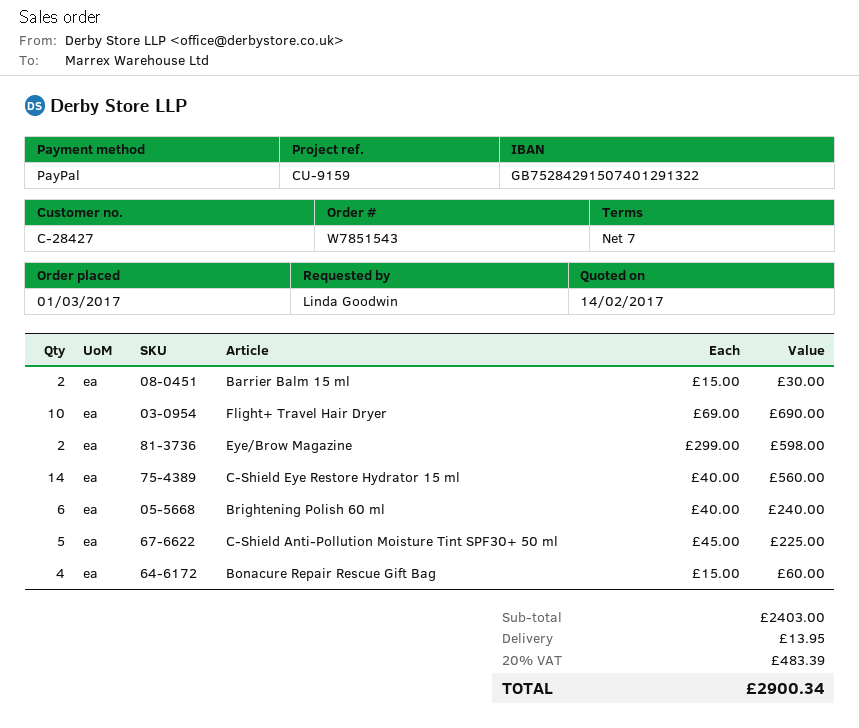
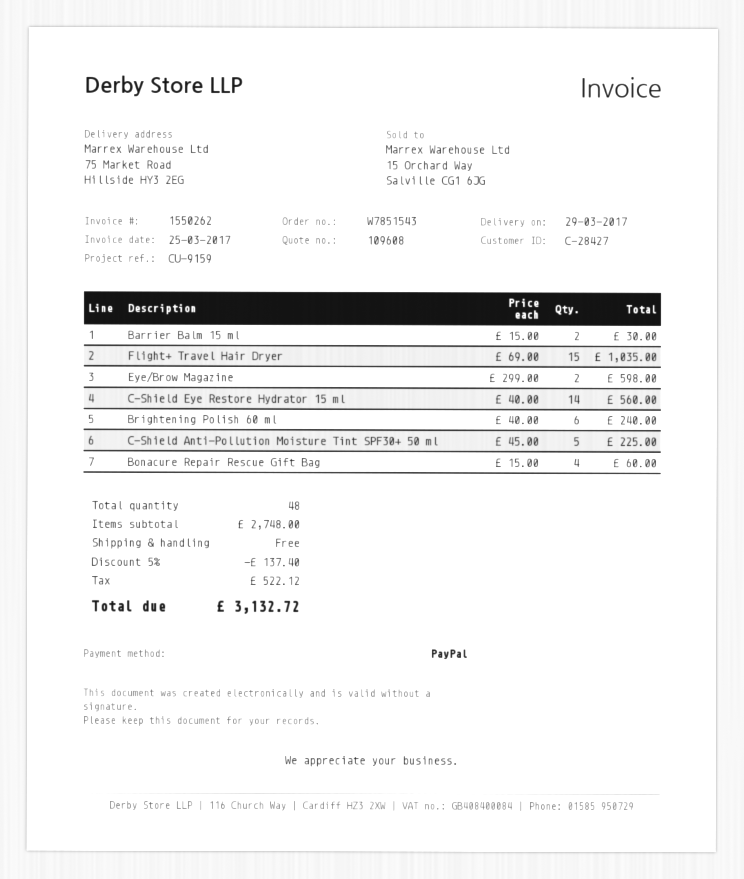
Flight+ Travel Hair Dryer: 10 x 69.00 = 690.00 -> 15 x 69.00 = 1035.00
subtotal: 2403.00 -> 2748.00
discount: none -> 5% = 137.40
shipping: 13.95 -> 0.00
tax: 483.39 -> 522.12
total: 2900.34 -> 3132.72

